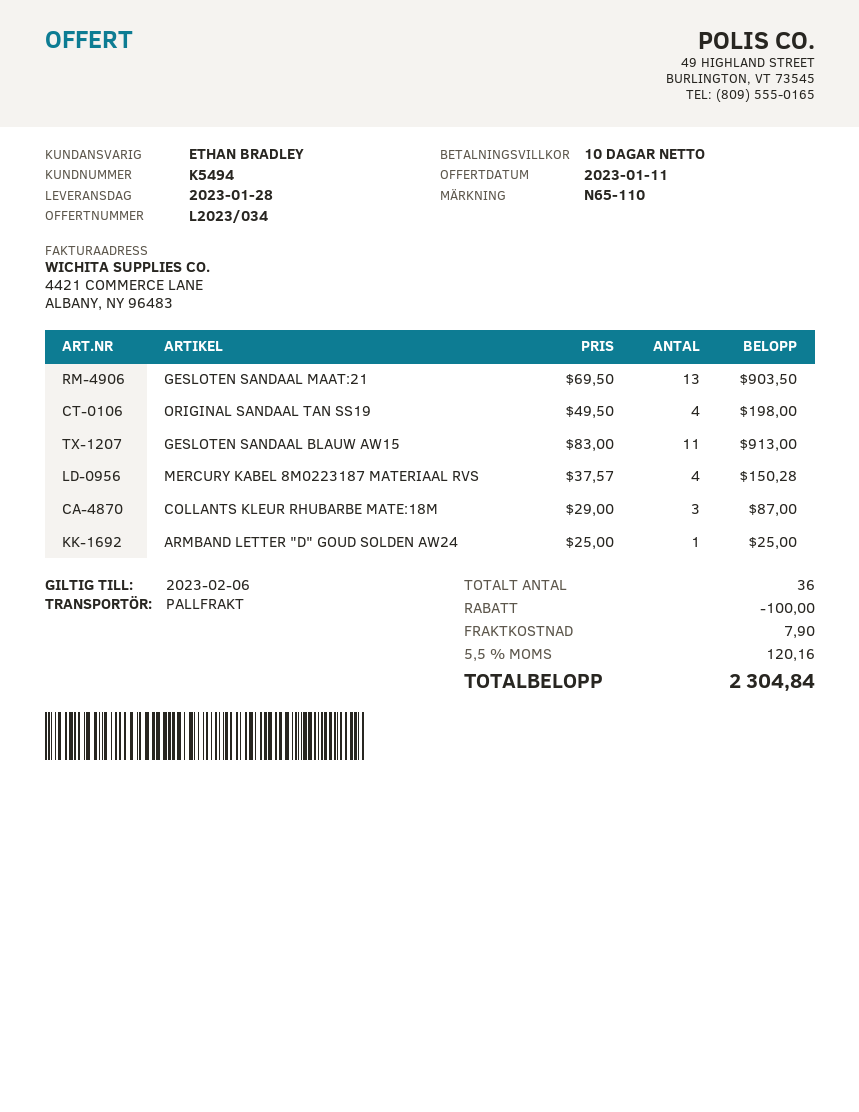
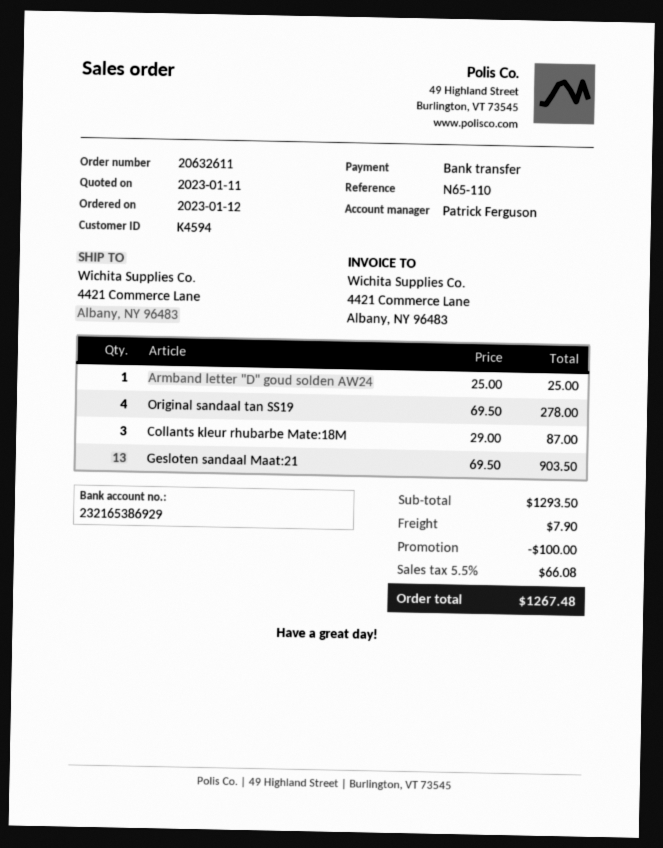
customer number: K5494 -> K4594
sales rep: ETHAN BRADLEY -> Patrick Ferguson
ORIGINAL SANDAAL TAN SS19: 4 x 49.50 = 198.00 -> 4 x 69.50 = 278.00
GESLOTEN SANDAAL BLAUW AW15: 11 x 83.00 = 913.00 -> none
MERCURY KABEL 8M0223187 MATERIAAL RVS: 4 x 37.57 = 150.28 -> none
tax: 5.5% = 120.16 -> 5.5% = 66.08
total: 2304.84 -> 1267.48

